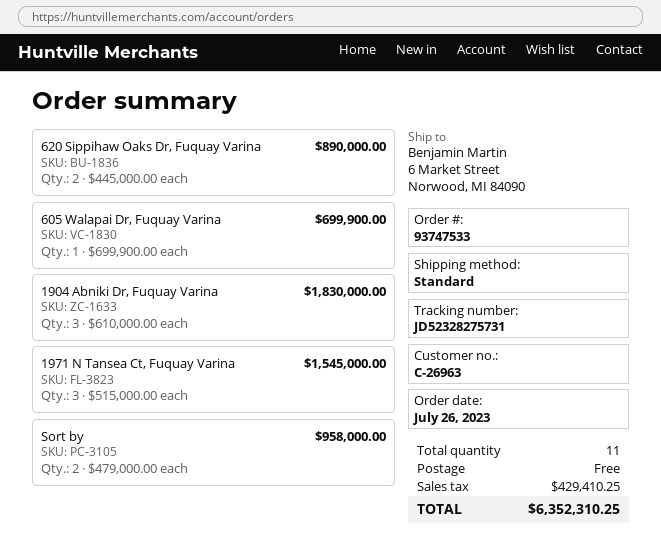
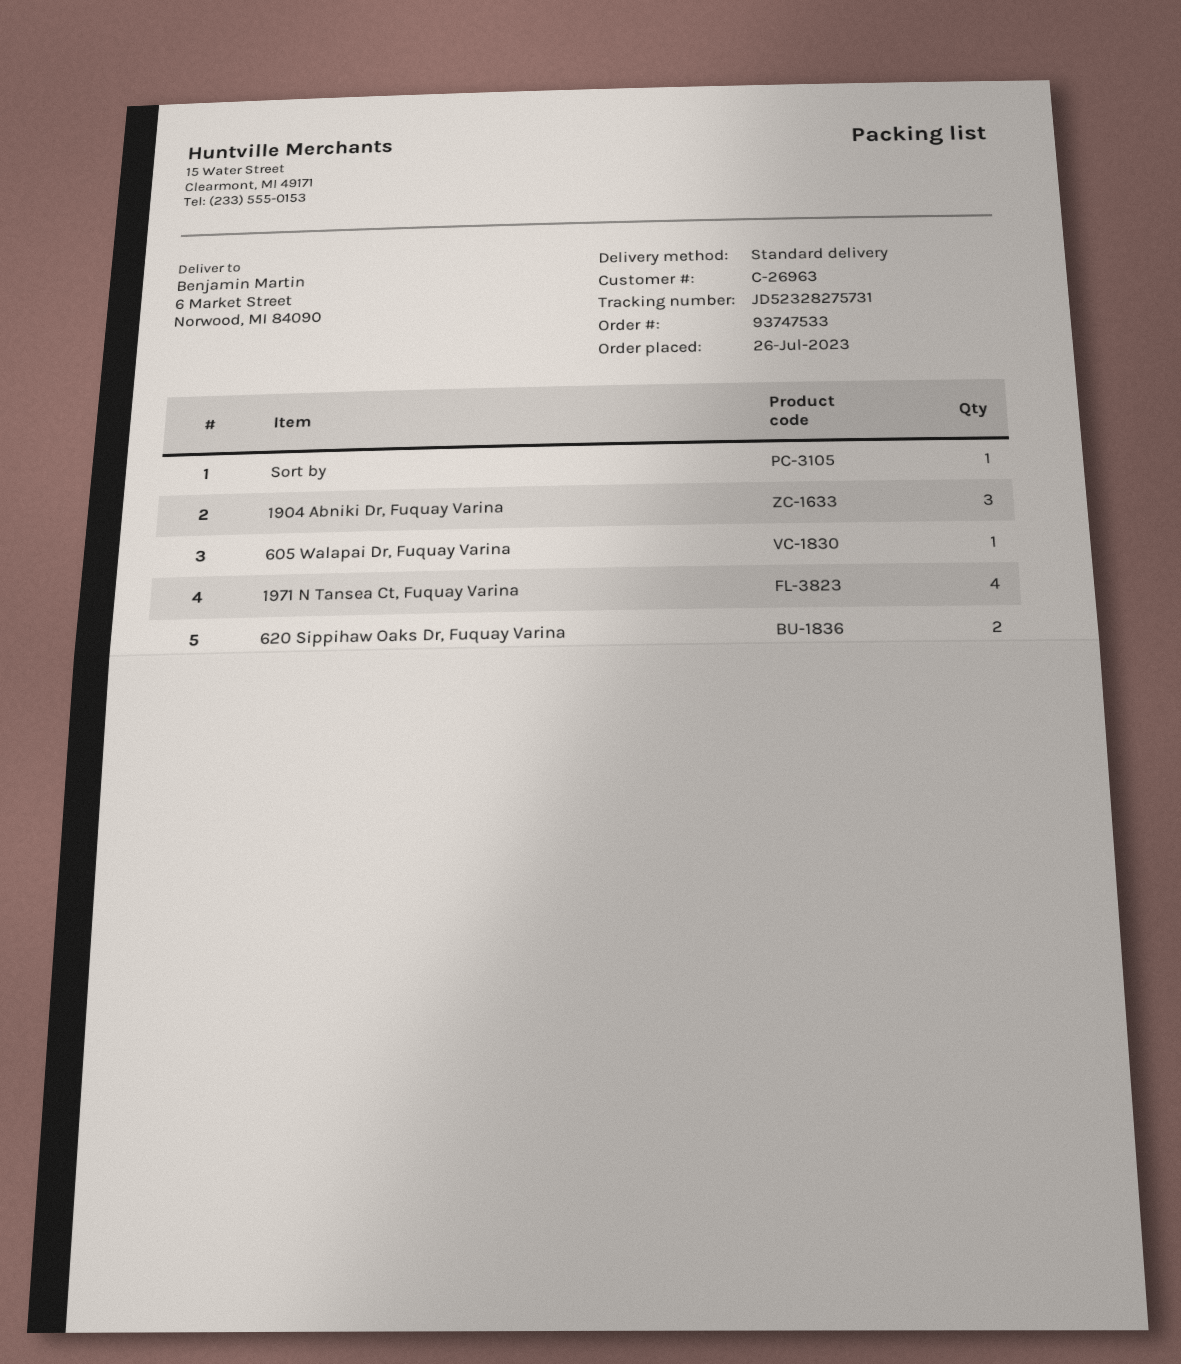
1971 N Tansea Ct, Fuquay Varina: 3 -> 4
Sort by: 2 -> 1

